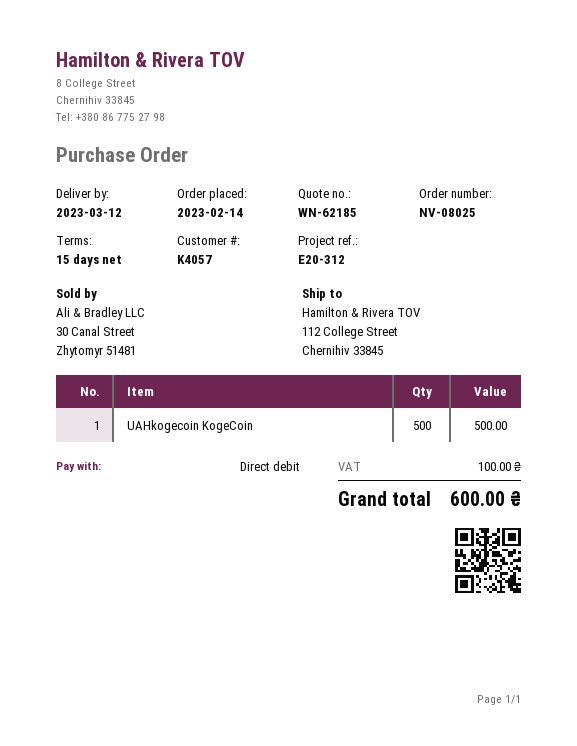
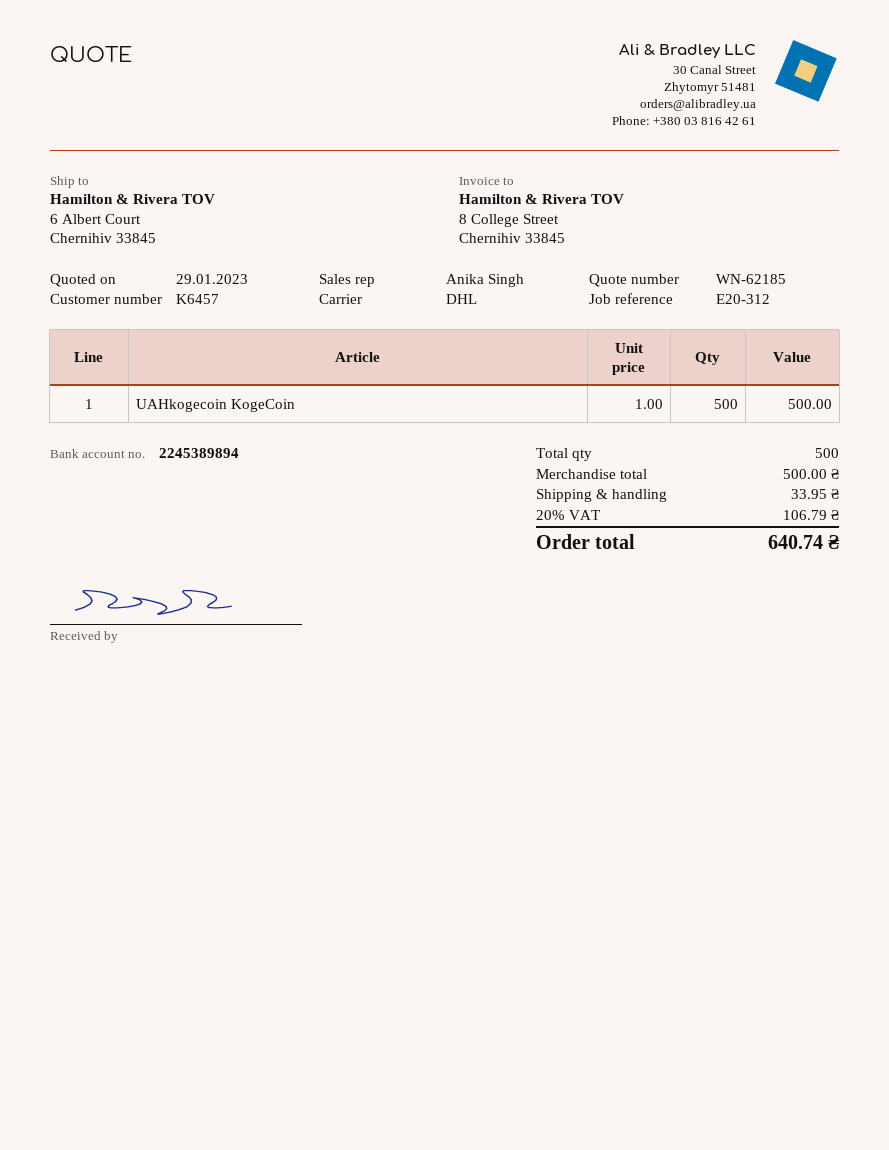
customer number: K4057 -> K6457
ship to: 112 College Street, Chernihiv 33845 -> 6 Albert Court, Chernihiv 33845
shipping: none -> 33.95
tax: 100.00 -> 106.79
total: 600.00 -> 640.74

